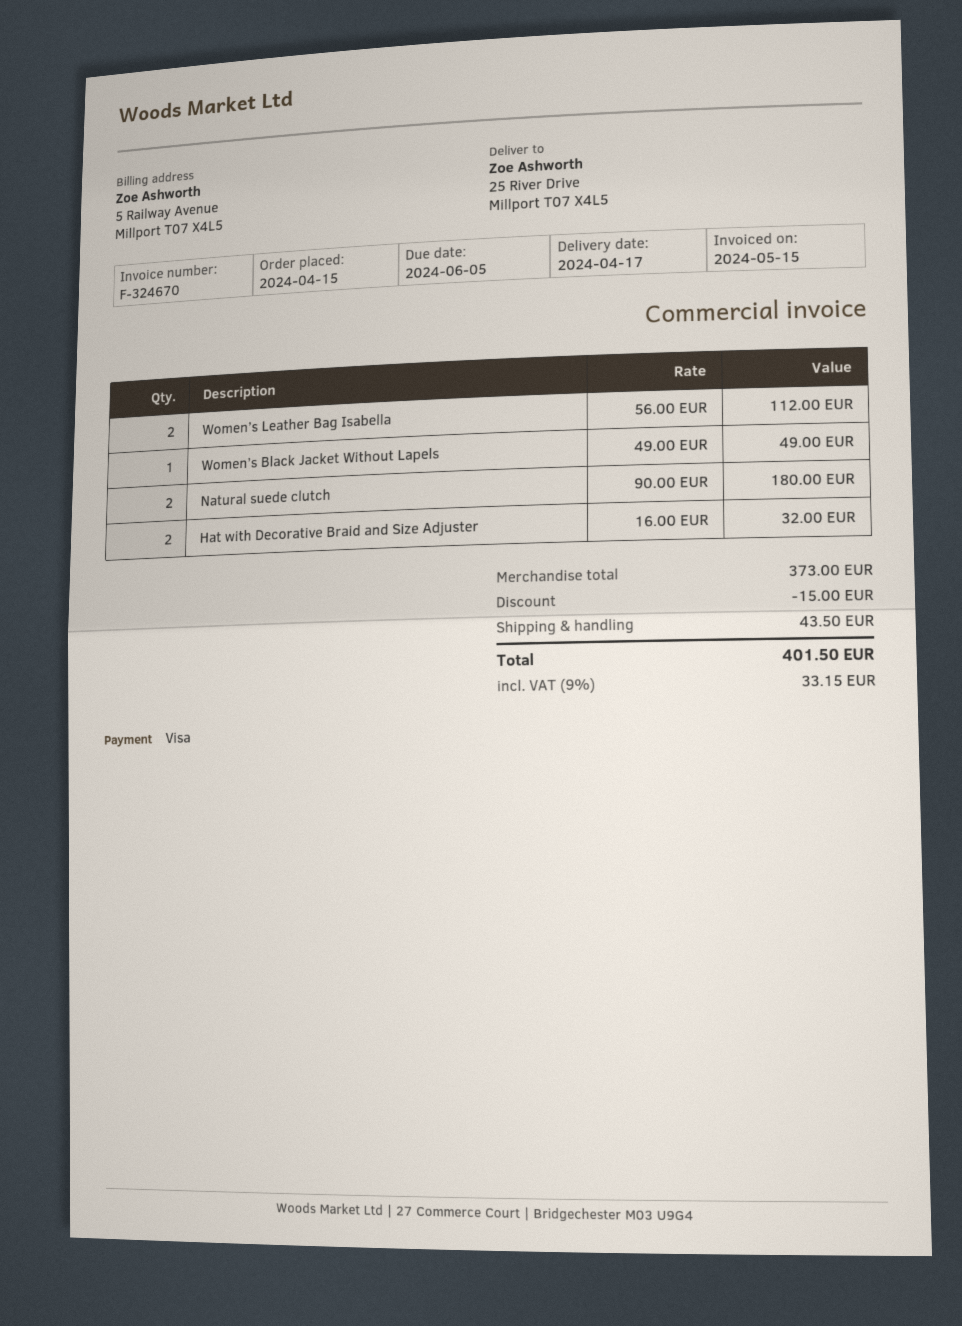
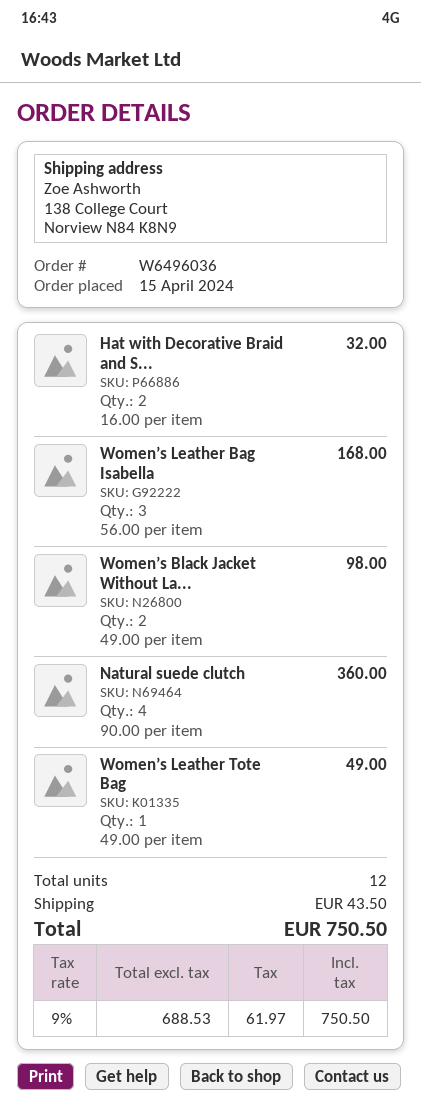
ship to: 25 River Drive, Millport T07 X4L5 -> 138 College Court, Norview N84 K8N9
Women’s Leather Bag Isabella: 2 x 56.00 = 112.00 -> 3 x 56.00 = 168.00
Women’s Black Jacket Without Lapels: 1 x 49.00 = 49.00 -> 2 x 49.00 = 98.00
Natural suede clutch: 2 x 90.00 = 180.00 -> 4 x 90.00 = 360.00
Women’s Leather Tote Bag: none -> 1 x 49.00 = 49.00
discount: 15.00 -> none
tax: 9% = 33.15 -> 9% = 61.97
total: 401.50 -> 750.50

